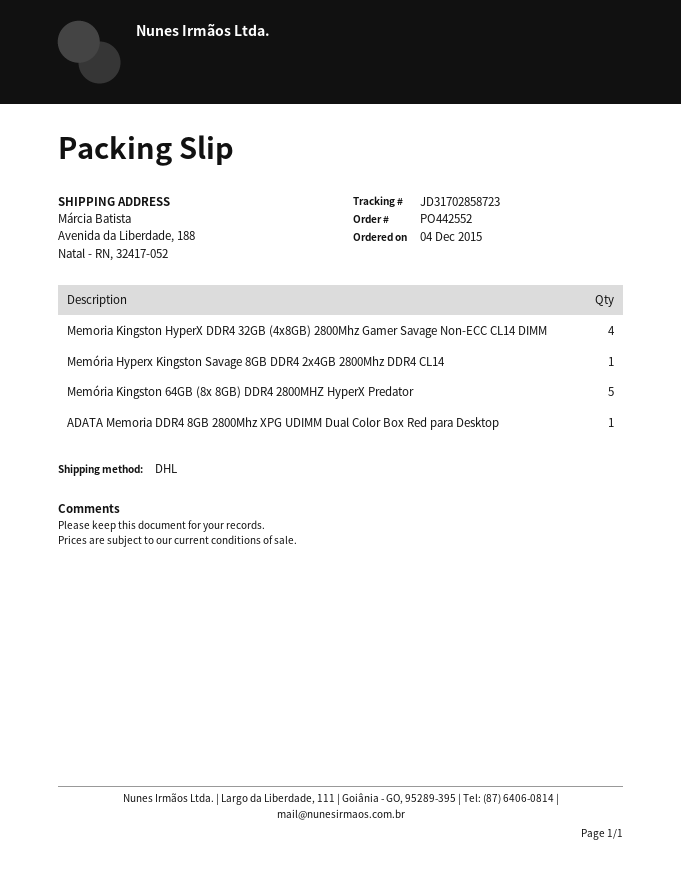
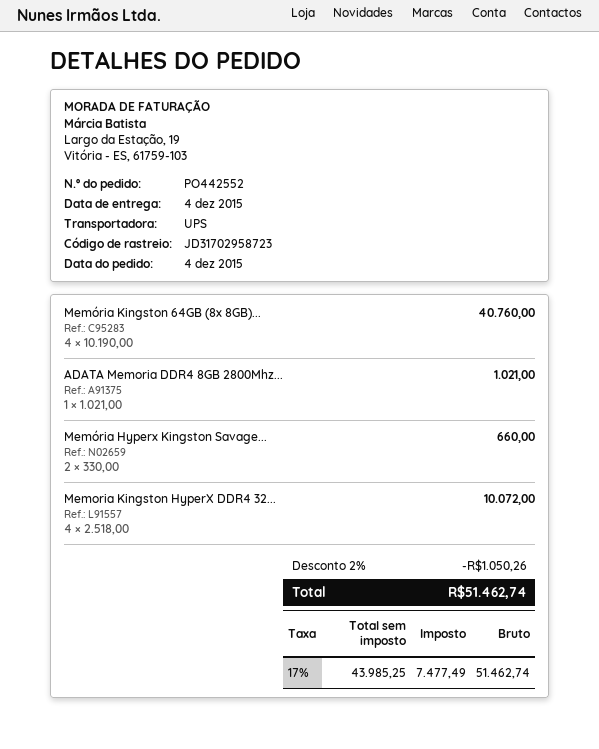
shipping method: DHL -> UPS
tracking number: JD31702858723 -> JD31702958723
Memória Hyperx Kingston Savage 8GB DDR4 2x4GB 2800Mhz DDR4 CL14: 1 -> 2
Memória Kingston 64GB (8x 8GB) DDR4 2800MHZ HyperX Predator: 5 -> 4

